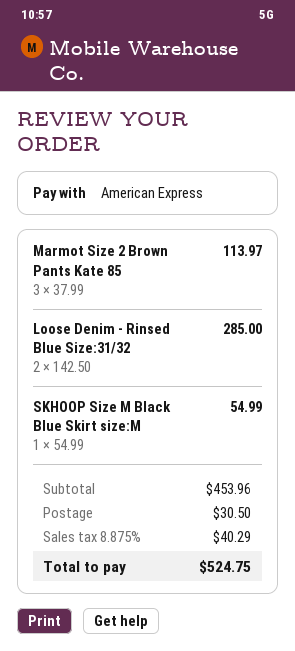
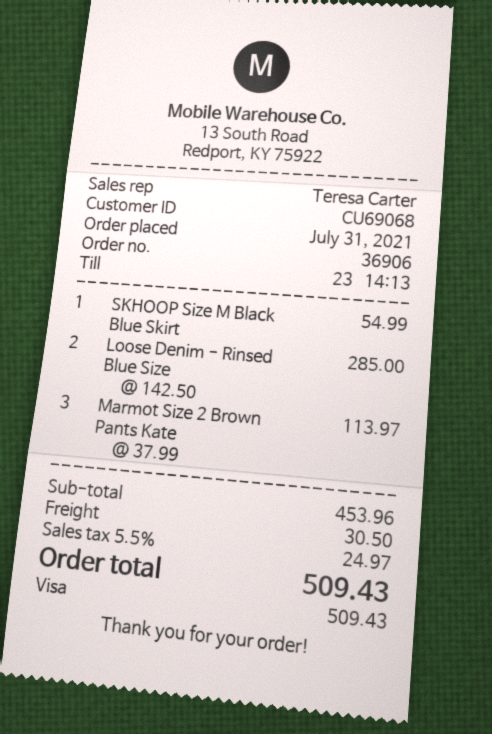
payment method: American Express -> Visa
tax: 8.875% = 40.29 -> 5.5% = 24.97
total: 524.75 -> 509.43

